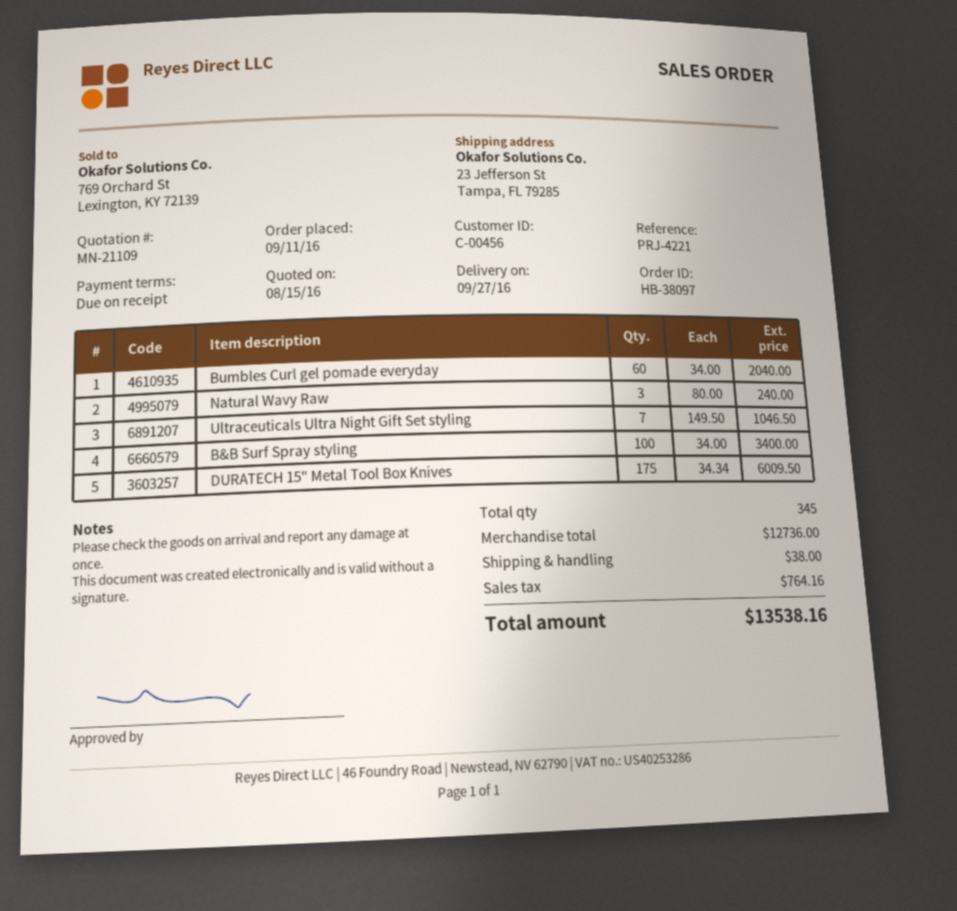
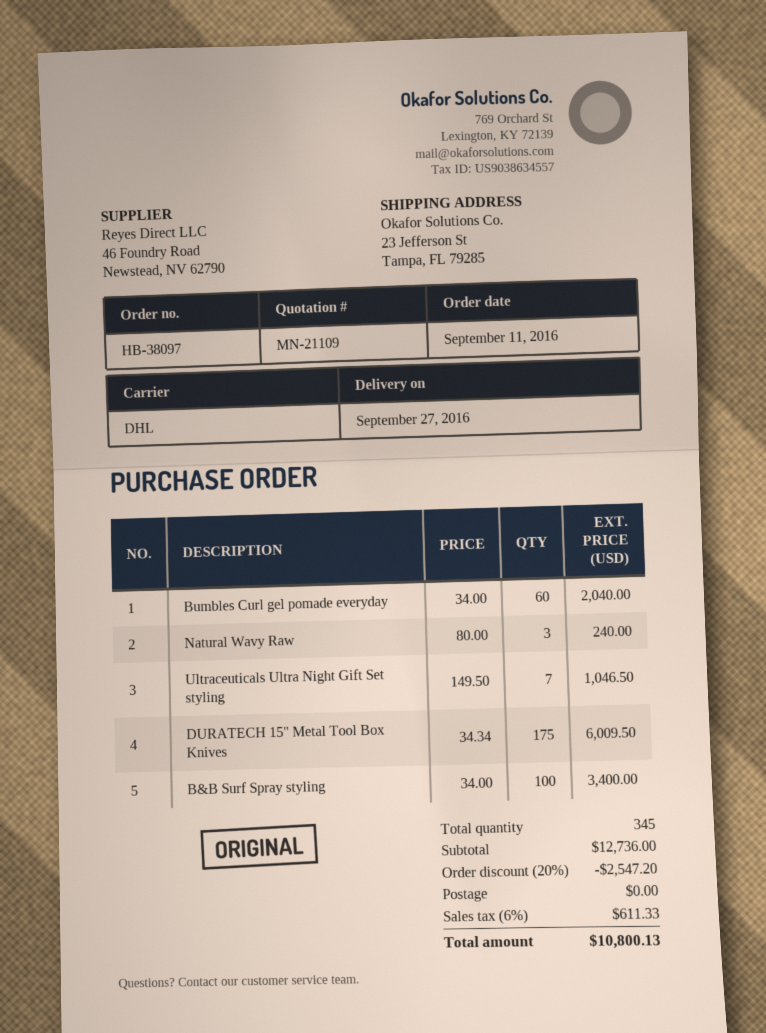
discount: none -> 20% = 2547.20
shipping: 38.00 -> 0.00
tax: 764.16 -> 611.33
total: 13538.16 -> 10800.13

